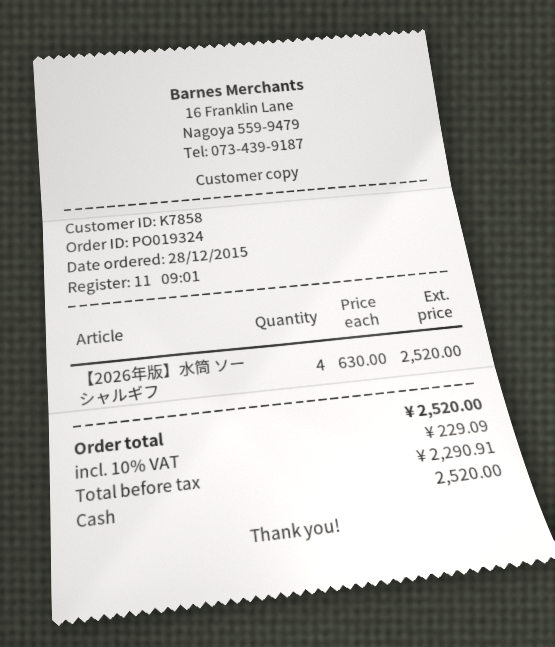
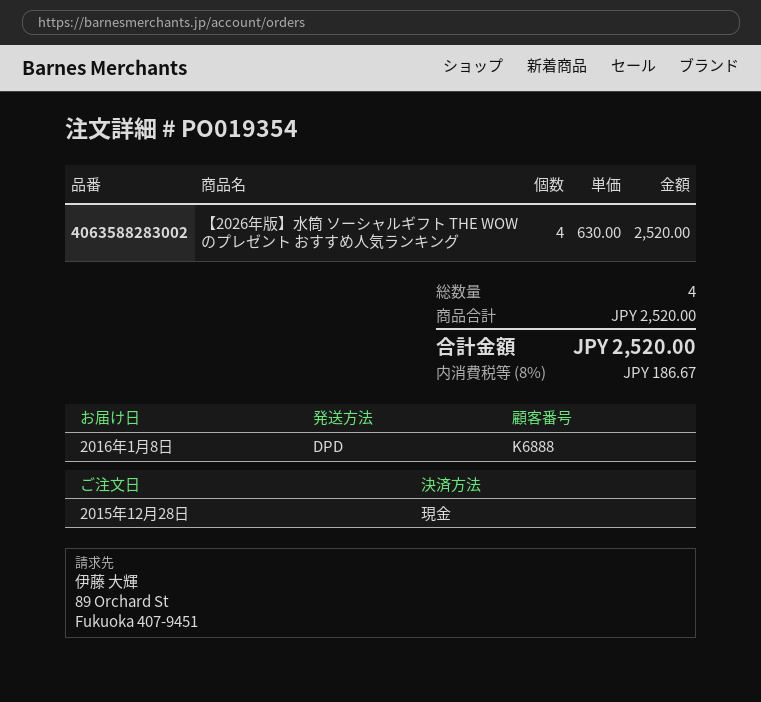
order number: PO019324 -> PO019354
customer number: K7858 -> K6888
tax: 10% = 229.09 -> 8% = 186.67

